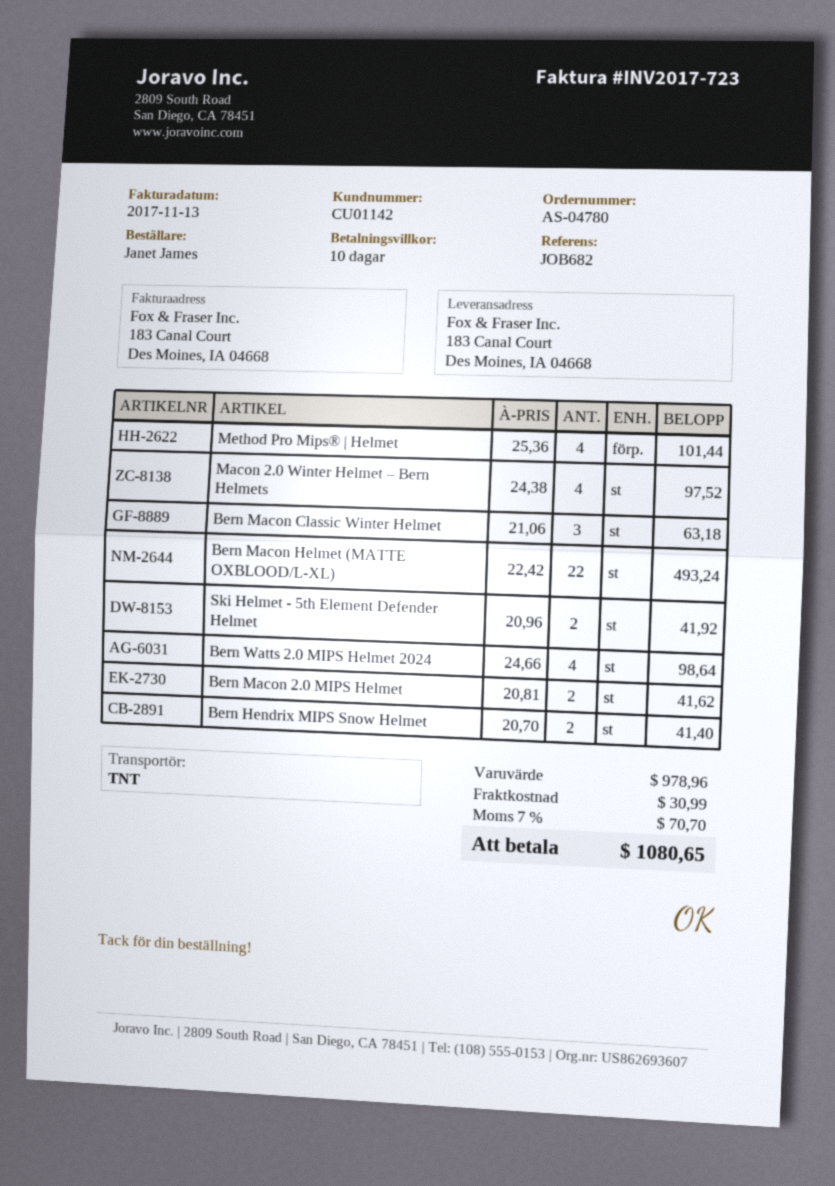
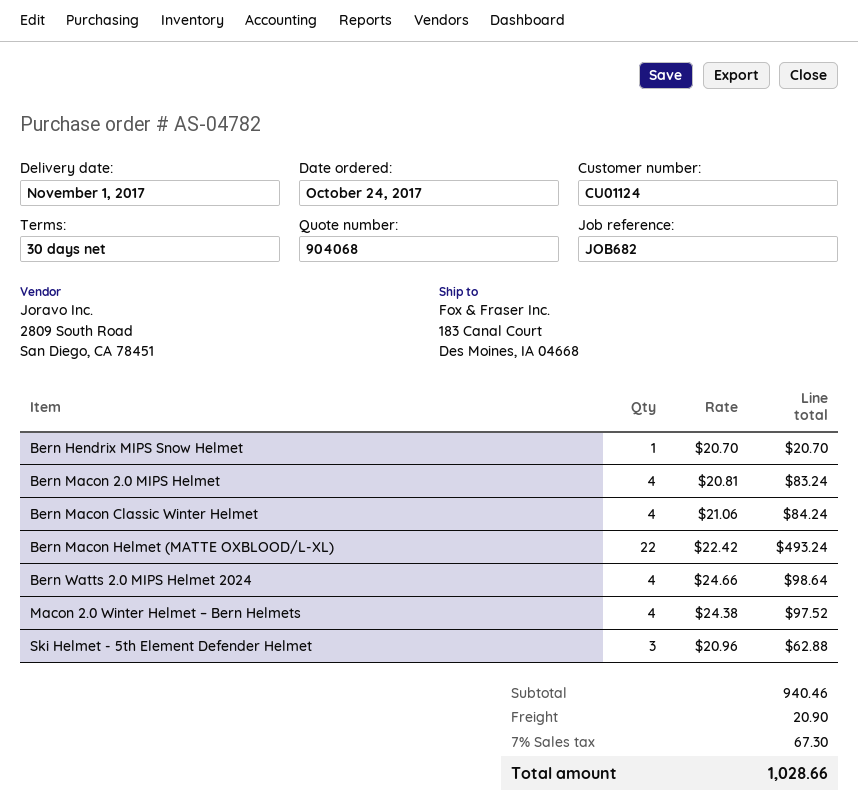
order number: AS-04780 -> AS-04782
payment terms: 10 days -> 30 days
customer number: CU01142 -> CU01124
Method Pro Mips® | Helmet: 4 x 25.36 = 101.44 -> none
Bern Macon Classic Winter Helmet: 3 x 21.06 = 63.18 -> 4 x 21.06 = 84.24
Ski Helmet - 5th Element Defender Helmet: 2 x 20.96 = 41.92 -> 3 x 20.96 = 62.88
Bern Macon 2.0 MIPS Helmet: 2 x 20.81 = 41.62 -> 4 x 20.81 = 83.24
Bern Hendrix MIPS Snow Helmet: 2 x 20.70 = 41.40 -> 1 x 20.70 = 20.70
subtotal: 978.96 -> 940.46
shipping: 30.99 -> 20.90
tax: 7% = 70.70 -> 7% = 67.30
total: 1080.65 -> 1028.66

